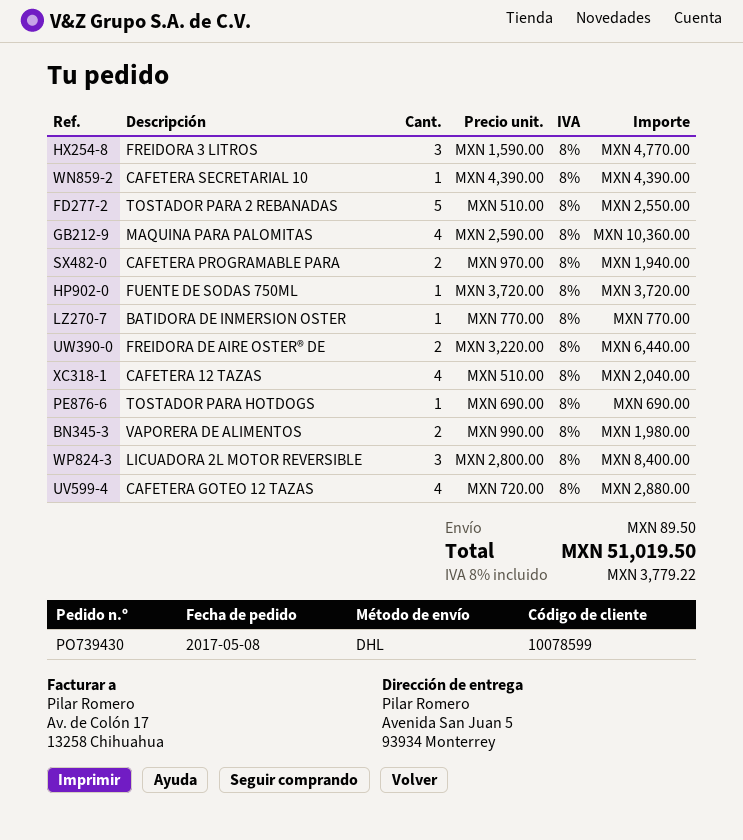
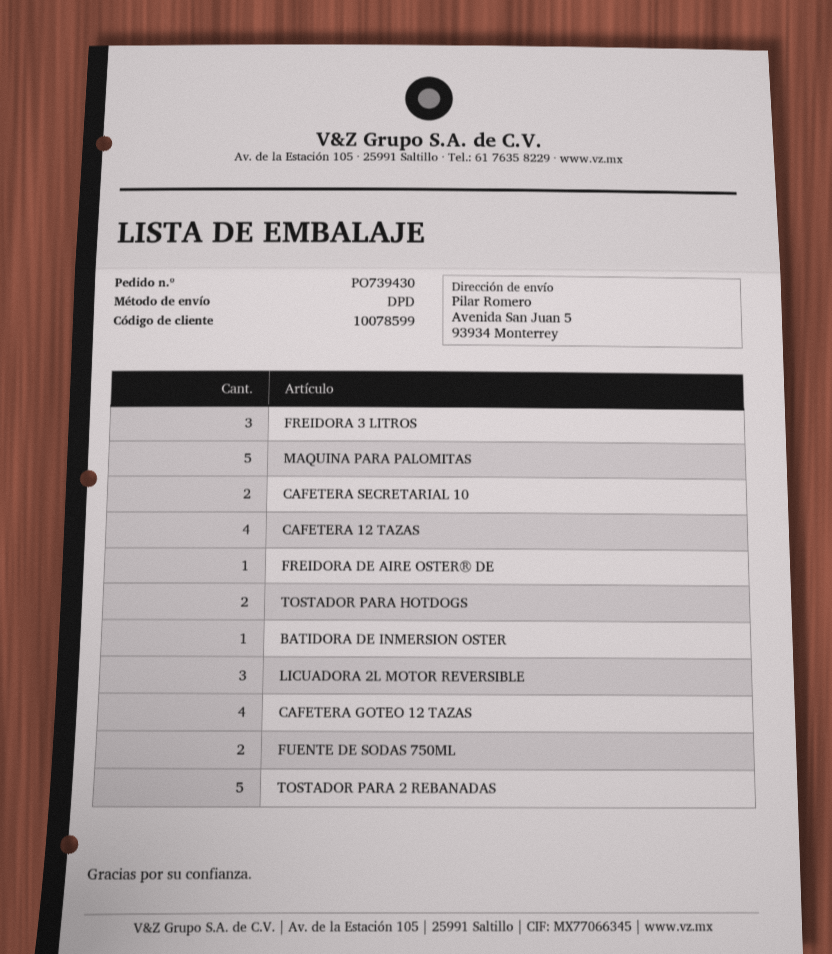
shipping method: DHL -> DPD
CAFETERA SECRETARIAL 10: 1 -> 2
MAQUINA PARA PALOMITAS: 4 -> 5
CAFETERA PROGRAMABLE PARA: 2 -> none
FUENTE DE SODAS 750ML: 1 -> 2
FREIDORA DE AIRE OSTER® DE: 2 -> 1
TOSTADOR PARA HOTDOGS: 1 -> 2
VAPORERA DE ALIMENTOS: 2 -> none

